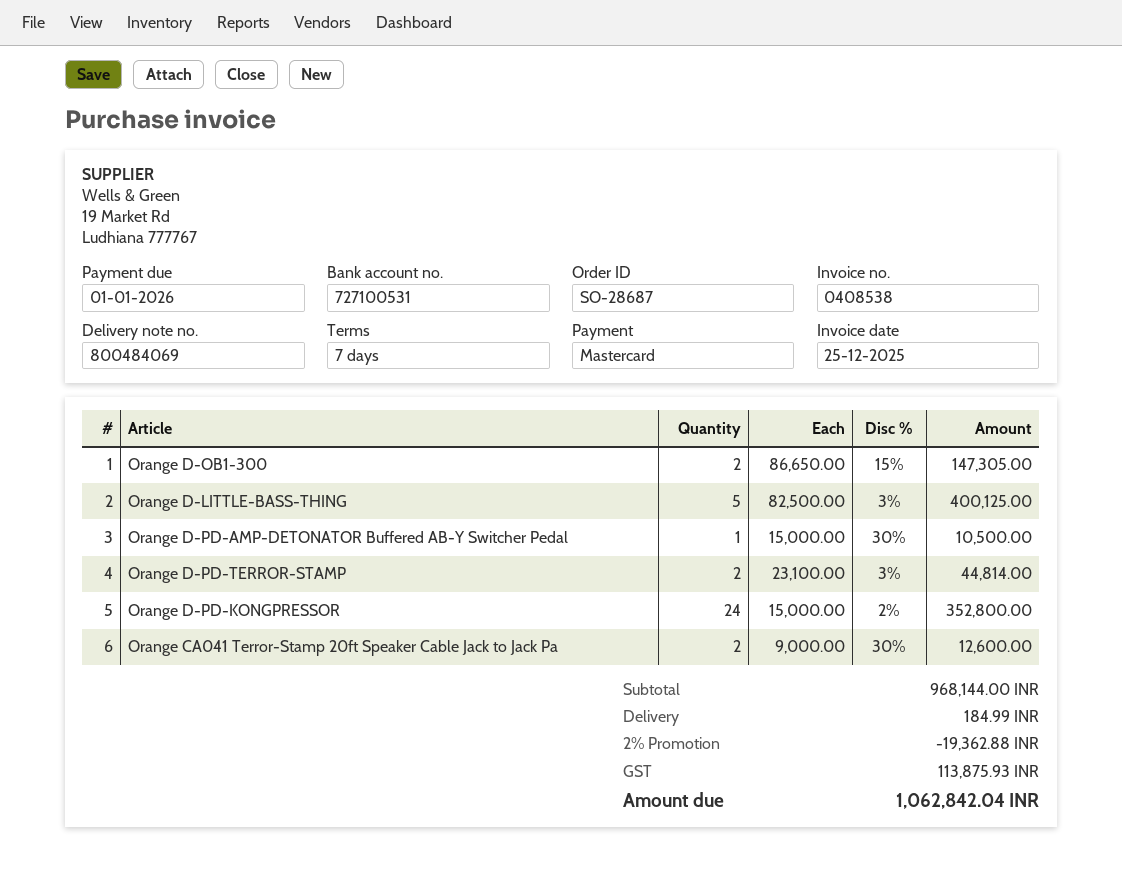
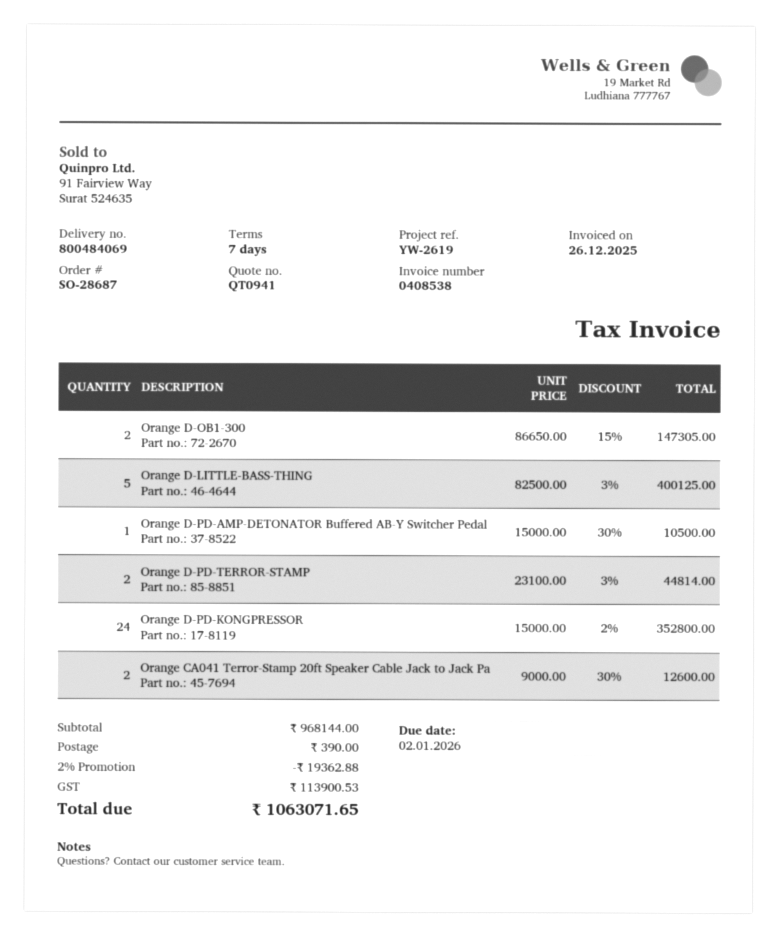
invoice date: 2025-12-25 -> 2025-12-26
due date: 2026-01-01 -> 2026-01-02
shipping: 184.99 -> 390.00
tax: 113875.93 -> 113900.53
total: 1062842.04 -> 1063071.65

